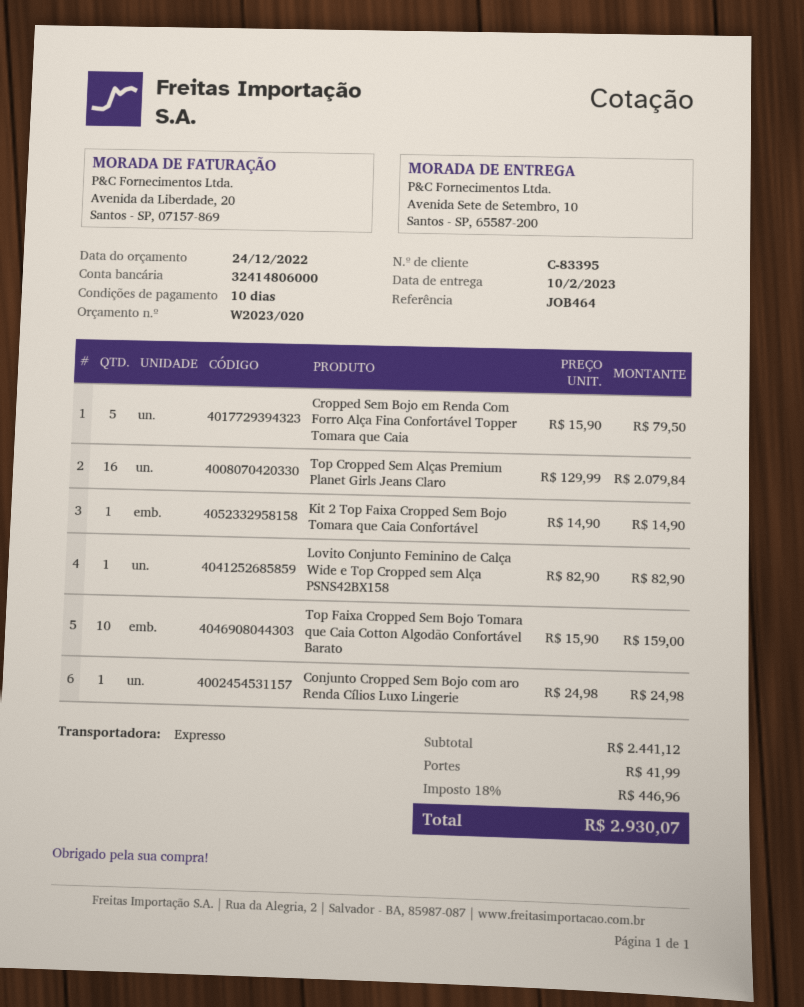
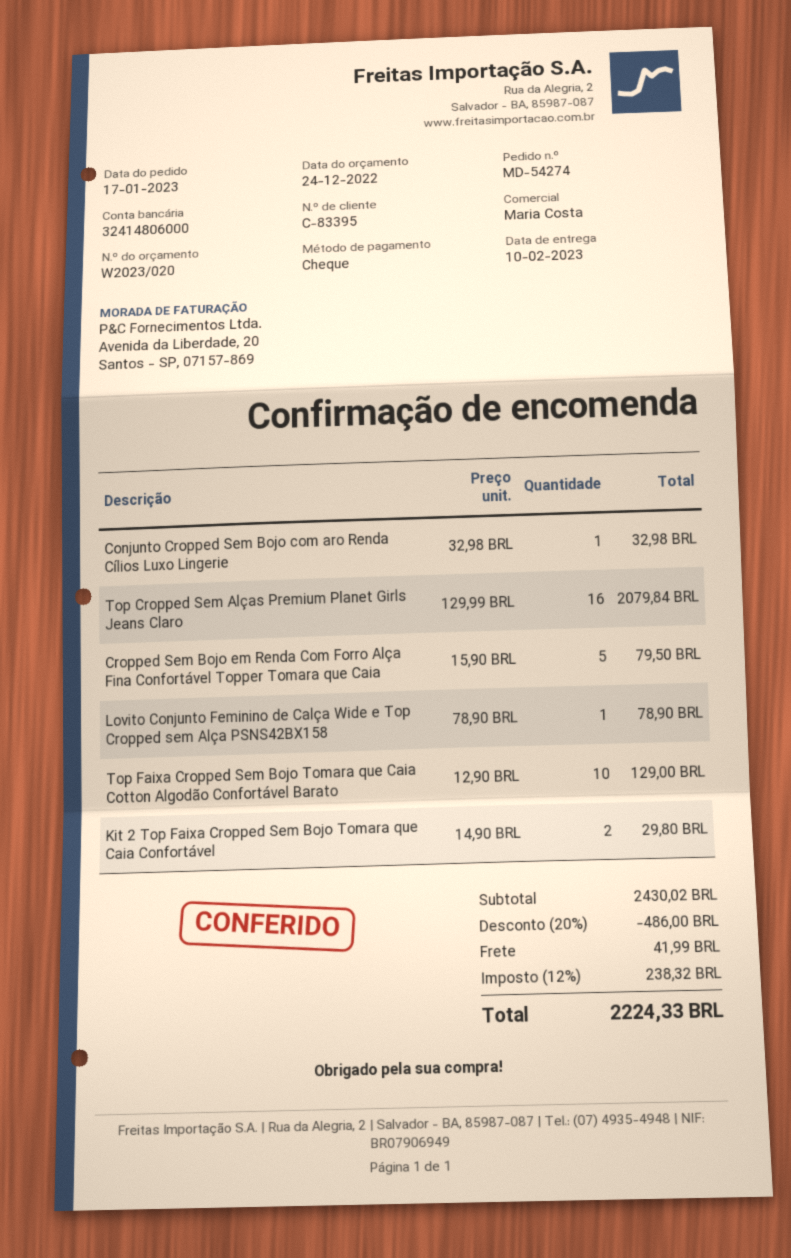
Kit 2 Top Faixa Cropped Sem Bojo Tomara que Caia Confortável: 1 x 14.90 = 14.90 -> 2 x 14.90 = 29.80
Lovito Conjunto Feminino de Calça Wide e Top Cropped sem Alça PSNS42BX158: 1 x 82.90 = 82.90 -> 1 x 78.90 = 78.90
Top Faixa Cropped Sem Bojo Tomara que Caia Cotton Algodão Confortável Barato: 10 x 15.90 = 159.00 -> 10 x 12.90 = 129.00
Conjunto Cropped Sem Bojo com aro Renda Cílios Luxo Lingerie: 1 x 24.98 = 24.98 -> 1 x 32.98 = 32.98
subtotal: 2441.12 -> 2430.02
discount: none -> 20% = 486.00
tax: 18% = 446.96 -> 12% = 238.32
total: 2930.07 -> 2224.33

